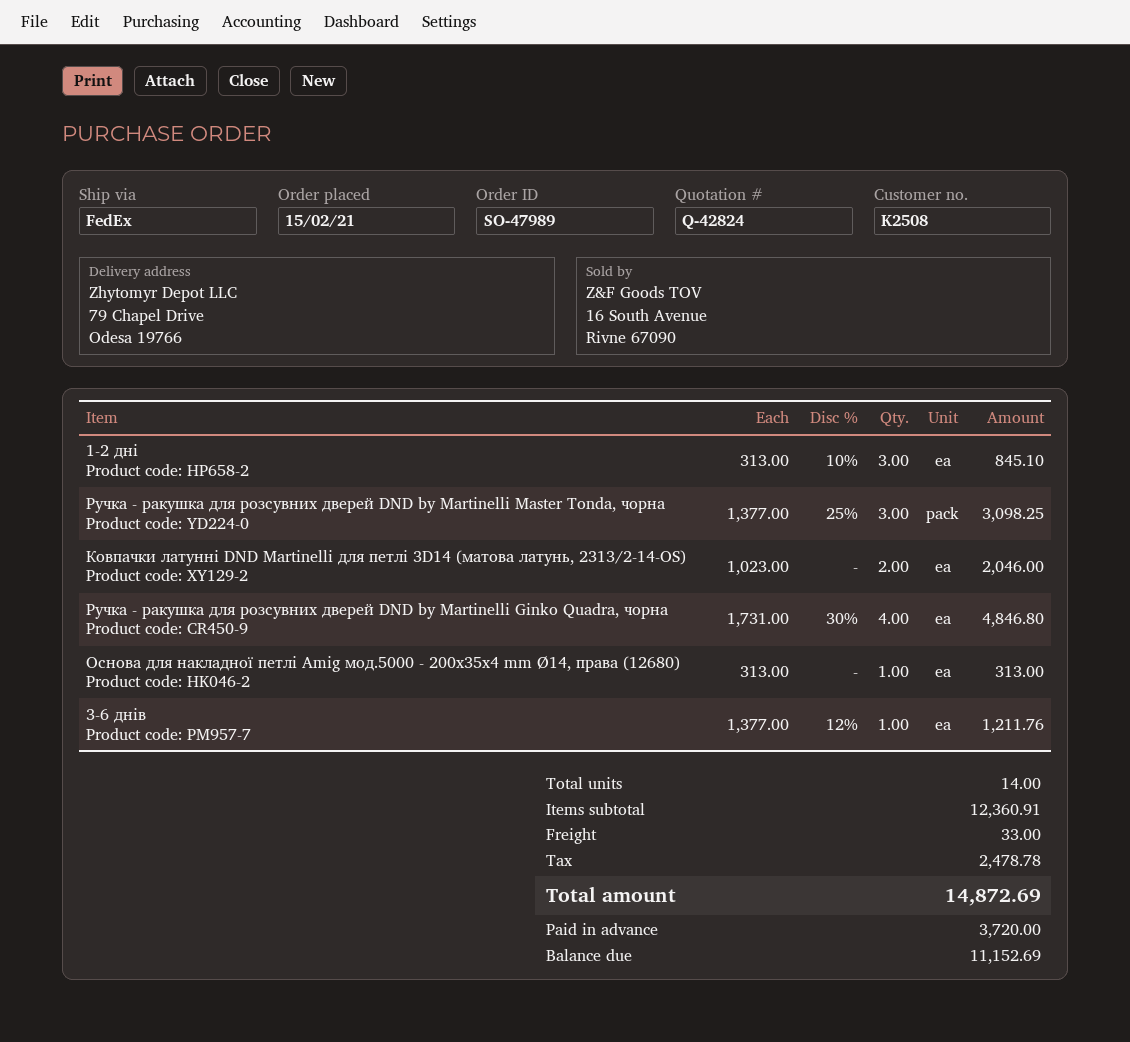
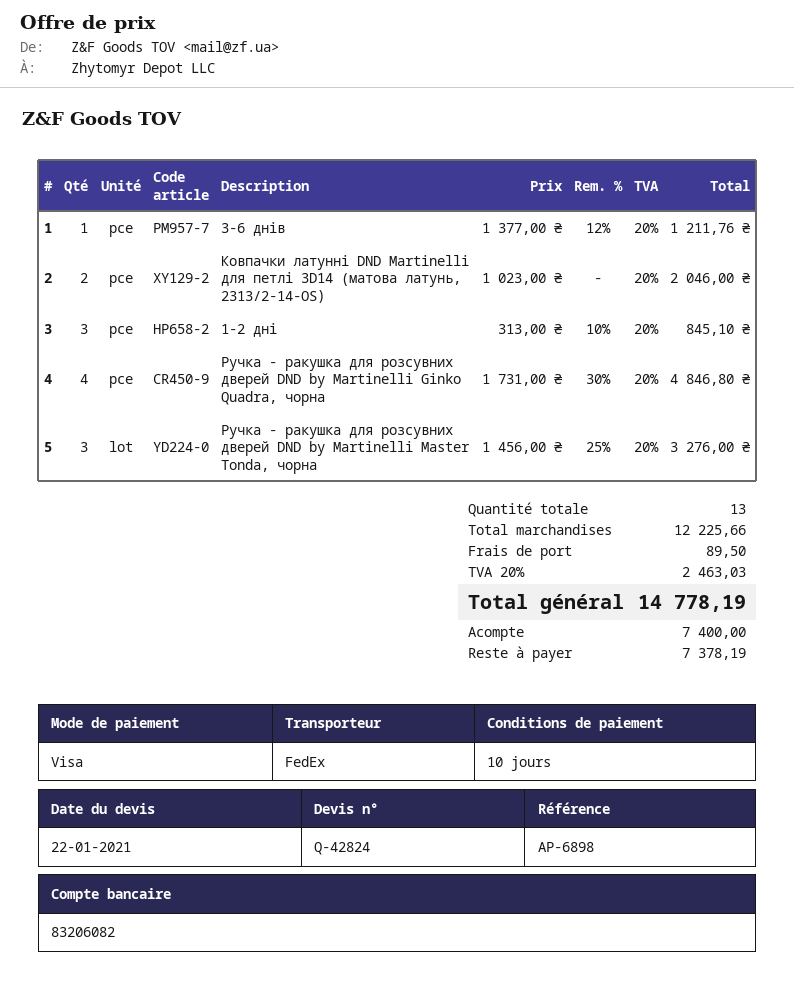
Ручка - ракушка для розсувних дверей DND by Martinelli Master Tonda, чорна: 3 x 1377.00 - 25% = 3098.25 -> 3 x 1456.00 - 25% = 3276.00
Основа для накладної петлі Amig мод.5000 - 200x35x4 mm Ø14, права (12680): 1 x 313.00 = 313.00 -> none
total quantity: 14 -> 13
subtotal: 12360.91 -> 12225.66
shipping: 33.00 -> 89.50
tax: 2478.78 -> 2463.03
total: 14872.69 -> 14778.19
deposit: 3720.00 -> 7400.00
balance: 11152.69 -> 7378.19

